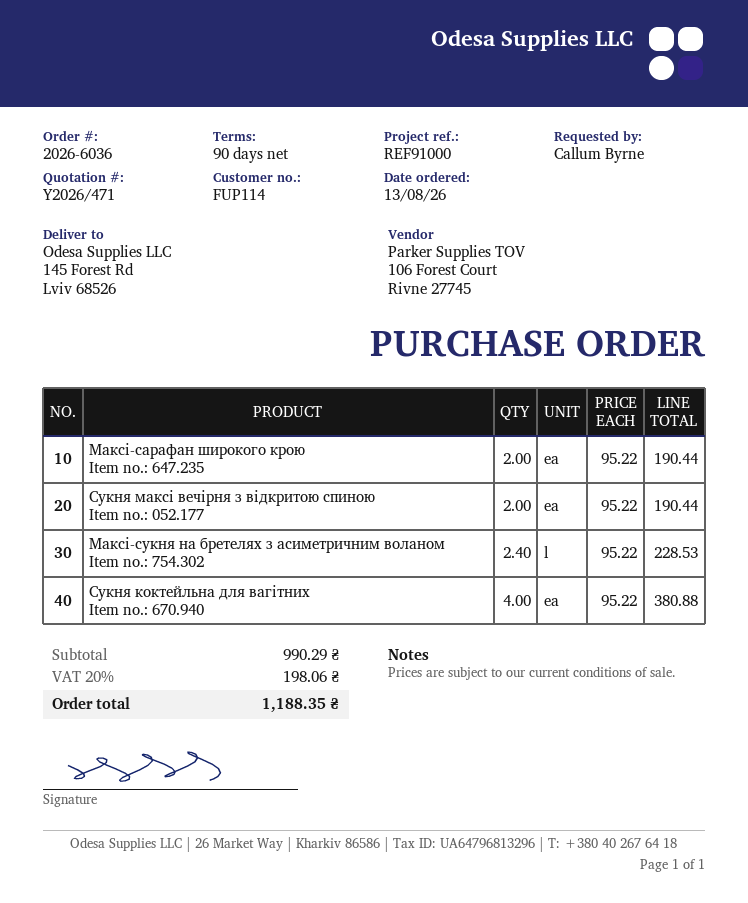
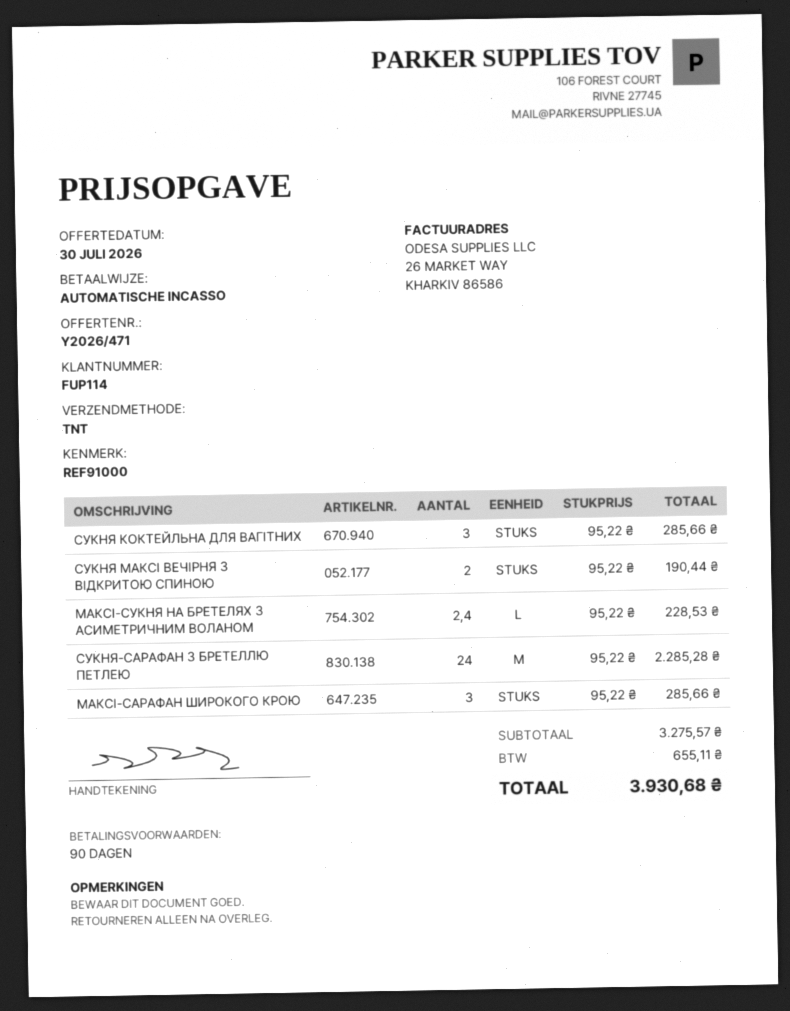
Максі-сарафан широкого крою: 2 x 95.22 = 190.44 -> 3 x 95.22 = 285.66
Сукня коктейльна для вагітних: 4 x 95.22 = 380.88 -> 3 x 95.22 = 285.66
СУКНЯ-САРАФАН З БРЕТЕЛЛЮ ПЕТЛЕЮ: none -> 24 x 95.22 = 2285.28
subtotal: 990.29 -> 3275.57
tax: 198.06 -> 655.11
total: 1188.35 -> 3930.68

